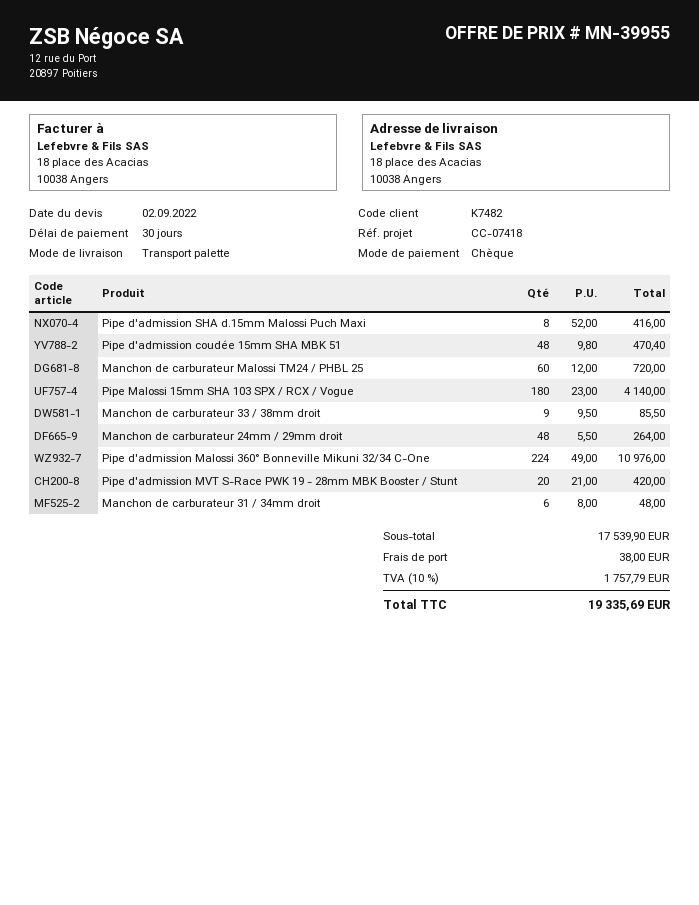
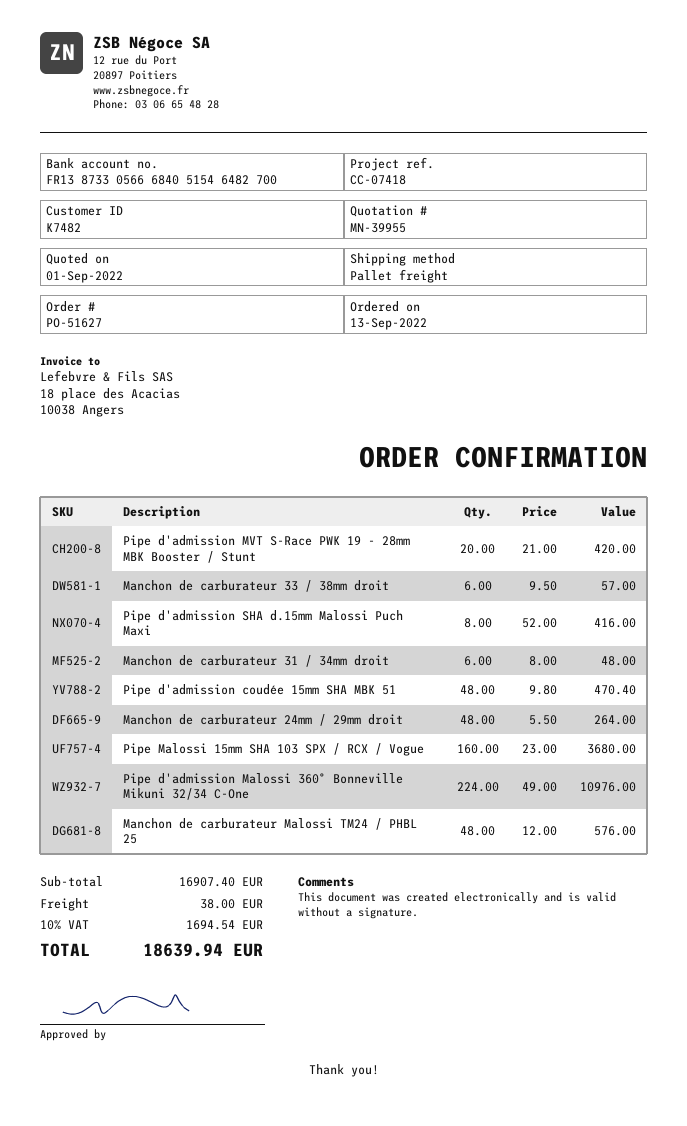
quote date: 2022-09-02 -> 2022-09-01
Manchon de carburateur Malossi TM24 / PHBL 25: 60 x 12.00 = 720.00 -> 48 x 12.00 = 576.00
Pipe Malossi 15mm SHA 103 SPX / RCX / Vogue: 180 x 23.00 = 4140.00 -> 160 x 23.00 = 3680.00
Manchon de carburateur 33 / 38mm droit: 9 x 9.50 = 85.50 -> 6 x 9.50 = 57.00
subtotal: 17539.90 -> 16907.40
tax: 10% = 1757.79 -> 10% = 1694.54
total: 19335.69 -> 18639.94

